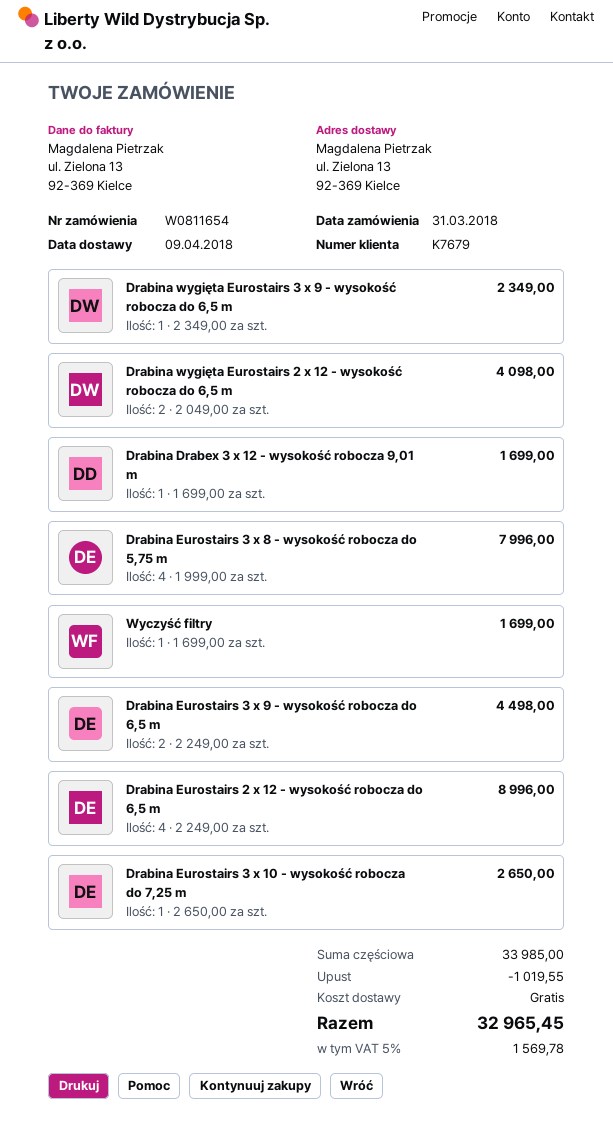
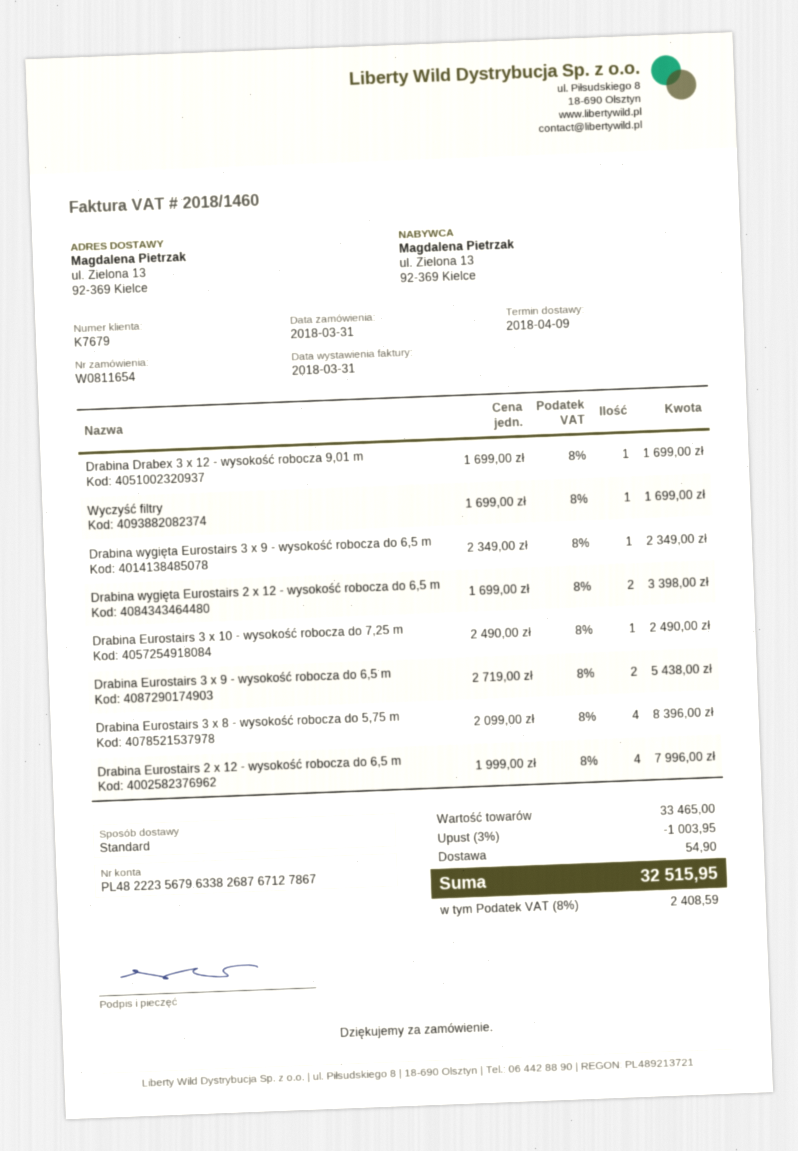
Drabina wygięta Eurostairs 2 x 12 - wysokość robocza do 6,5 m: 2 x 2049.00 = 4098.00 -> 2 x 1699.00 = 3398.00
Drabina Eurostairs 3 x 8 - wysokość robocza do 5,75 m: 4 x 1999.00 = 7996.00 -> 4 x 2099.00 = 8396.00
Drabina Eurostairs 3 x 9 - wysokość robocza do 6,5 m: 2 x 2249.00 = 4498.00 -> 2 x 2719.00 = 5438.00
Drabina Eurostairs 2 x 12 - wysokość robocza do 6,5 m: 4 x 2249.00 = 8996.00 -> 4 x 1999.00 = 7996.00
Drabina Eurostairs 3 x 10 - wysokość robocza do 7,25 m: 1 x 2650.00 = 2650.00 -> 1 x 2490.00 = 2490.00
subtotal: 33985.00 -> 33465.00
discount: 1019.55 -> 1003.95
shipping: 0.00 -> 54.90
tax: 5% = 1569.78 -> 8% = 2408.59
total: 32965.45 -> 32515.95

